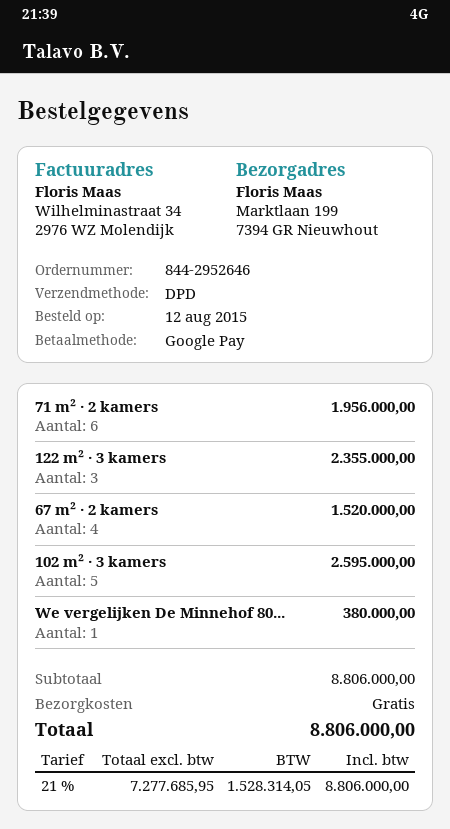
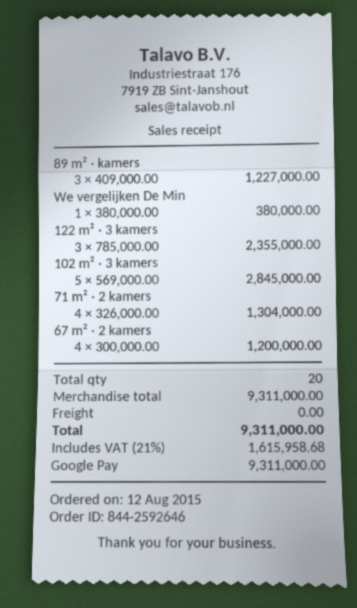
order number: 844-2952646 -> 844-2592646
71 m² · 2 kamers: 6 for 1956000.00 -> 4 for 1304000.00
67 m² · 2 kamers: 4 for 1520000.00 -> 4 for 1200000.00
102 m² · 3 kamers: 5 for 2595000.00 -> 5 for 2845000.00
89 m² · kamers: none -> 3 for 1227000.00
subtotal: 8806000.00 -> 9311000.00
tax: 21% = 1528314.05 -> 21% = 1615958.68
total: 8806000.00 -> 9311000.00

